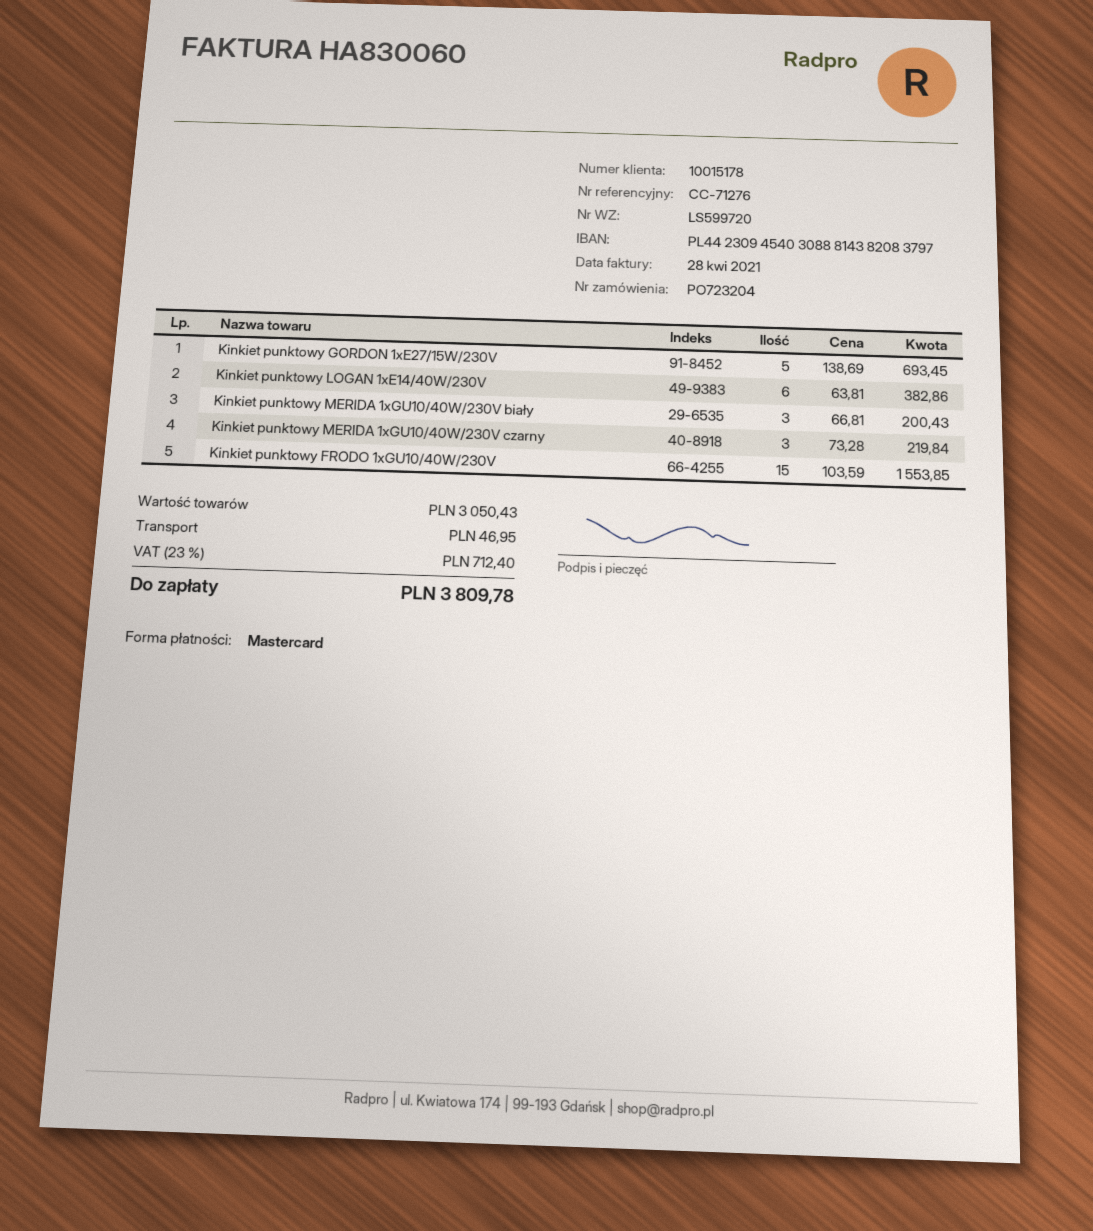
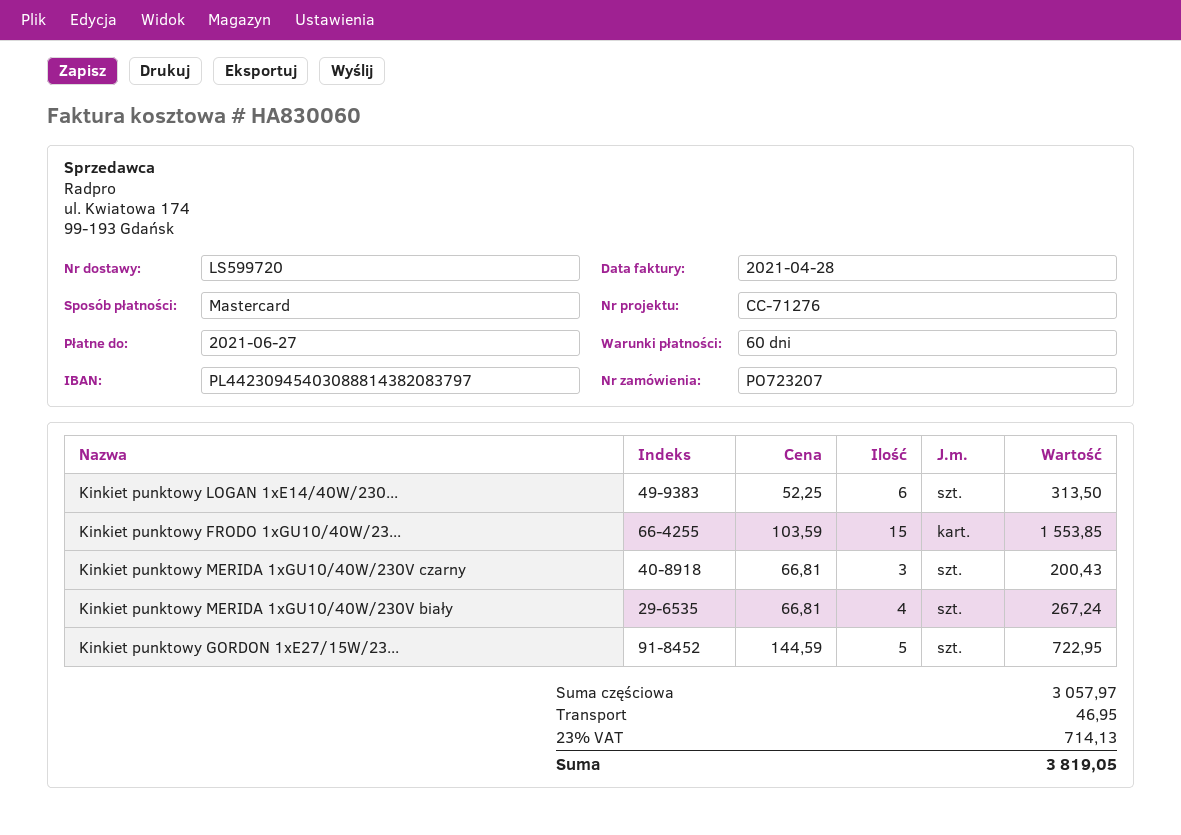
order number: PO723204 -> PO723207
Kinkiet punktowy GORDON 1xE27/15W/230V: 5 x 138.69 = 693.45 -> 5 x 144.59 = 722.95
Kinkiet punktowy LOGAN 1xE14/40W/230V: 6 x 63.81 = 382.86 -> 6 x 52.25 = 313.50
Kinkiet punktowy MERIDA 1xGU10/40W/230V biały: 3 x 66.81 = 200.43 -> 4 x 66.81 = 267.24
Kinkiet punktowy MERIDA 1xGU10/40W/230V czarny: 3 x 73.28 = 219.84 -> 3 x 66.81 = 200.43
subtotal: 3050.43 -> 3057.97
tax: 23% = 712.40 -> 23% = 714.13
total: 3809.78 -> 3819.05

